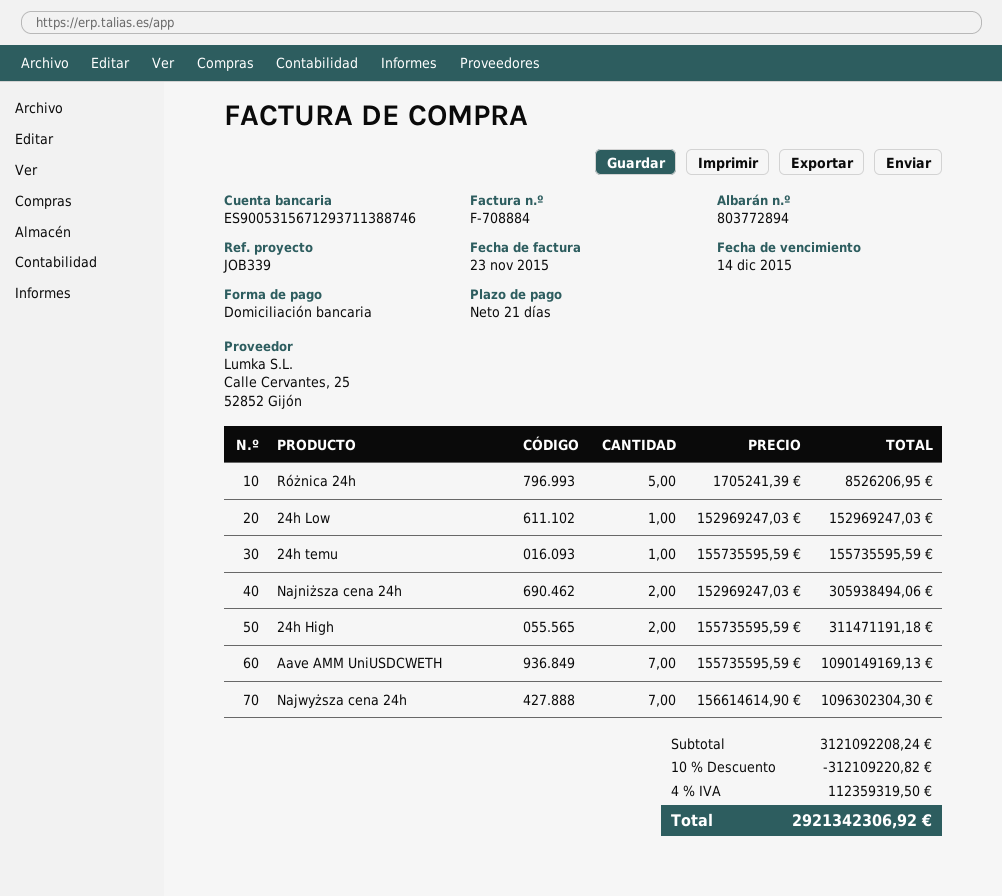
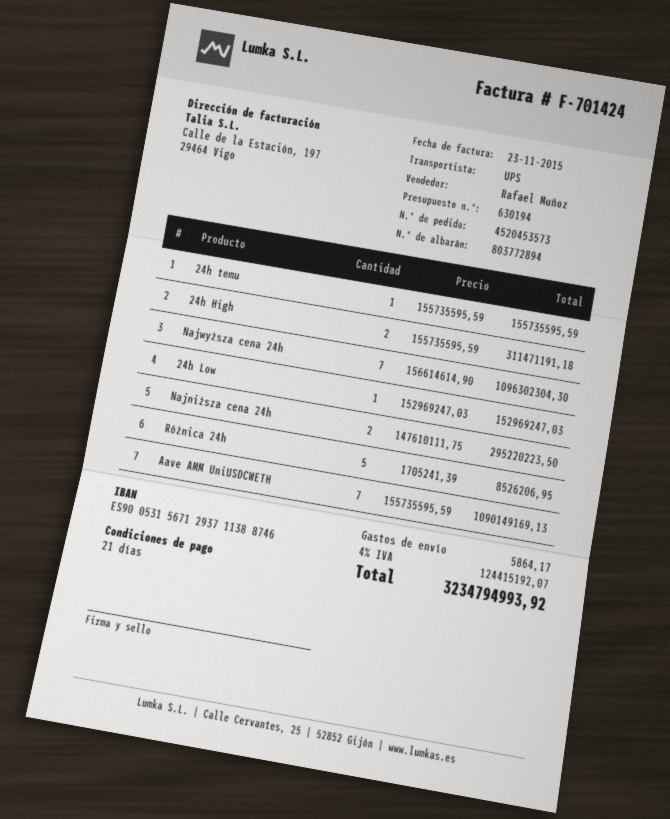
invoice number: F-708884 -> F-701424
Najniższa cena 24h: 2 x 152969247.03 = 305938494.06 -> 2 x 147610111.75 = 295220223.50
discount: 10% = 312109220.82 -> none
shipping: none -> 5864.17
tax: 4% = 112359319.50 -> 4% = 124415192.07
total: 2921342306.92 -> 3234794993.92

